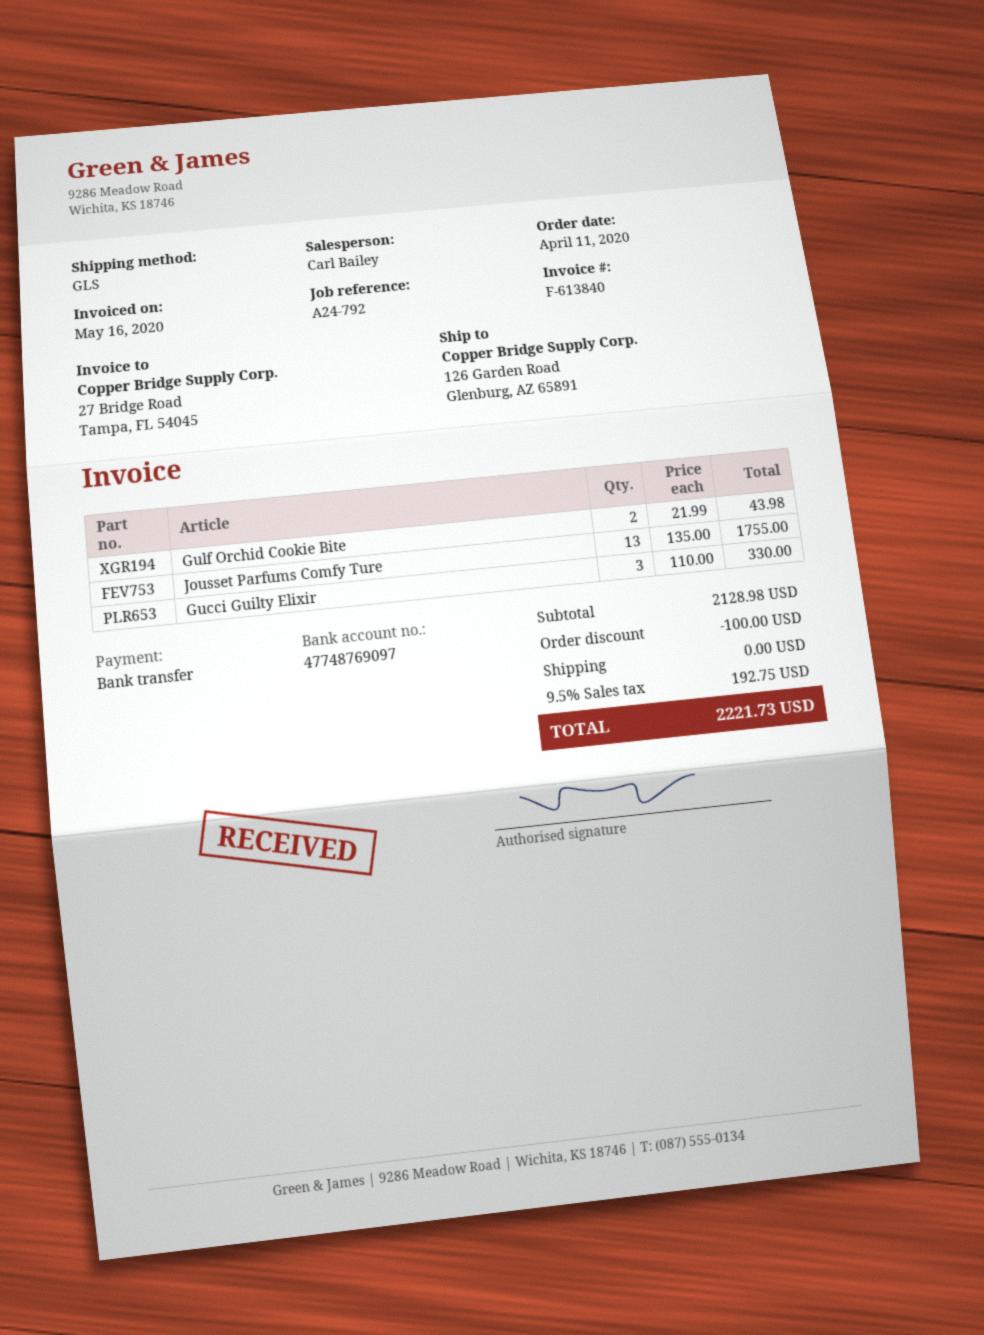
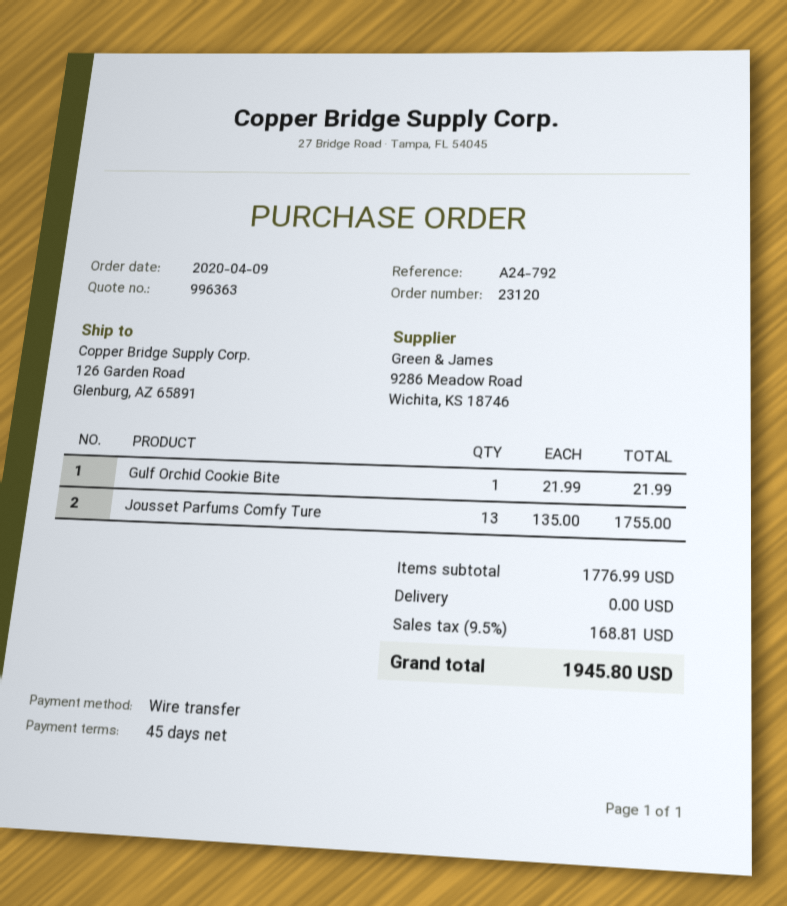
order date: 2020-04-11 -> 2020-04-09
Gulf Orchid Cookie Bite: 2 x 21.99 = 43.98 -> 1 x 21.99 = 21.99
Gucci Guilty Elixir: 3 x 110.00 = 330.00 -> none
subtotal: 2128.98 -> 1776.99
discount: 100.00 -> none
tax: 9.5% = 192.75 -> 9.5% = 168.81
total: 2221.73 -> 1945.80

